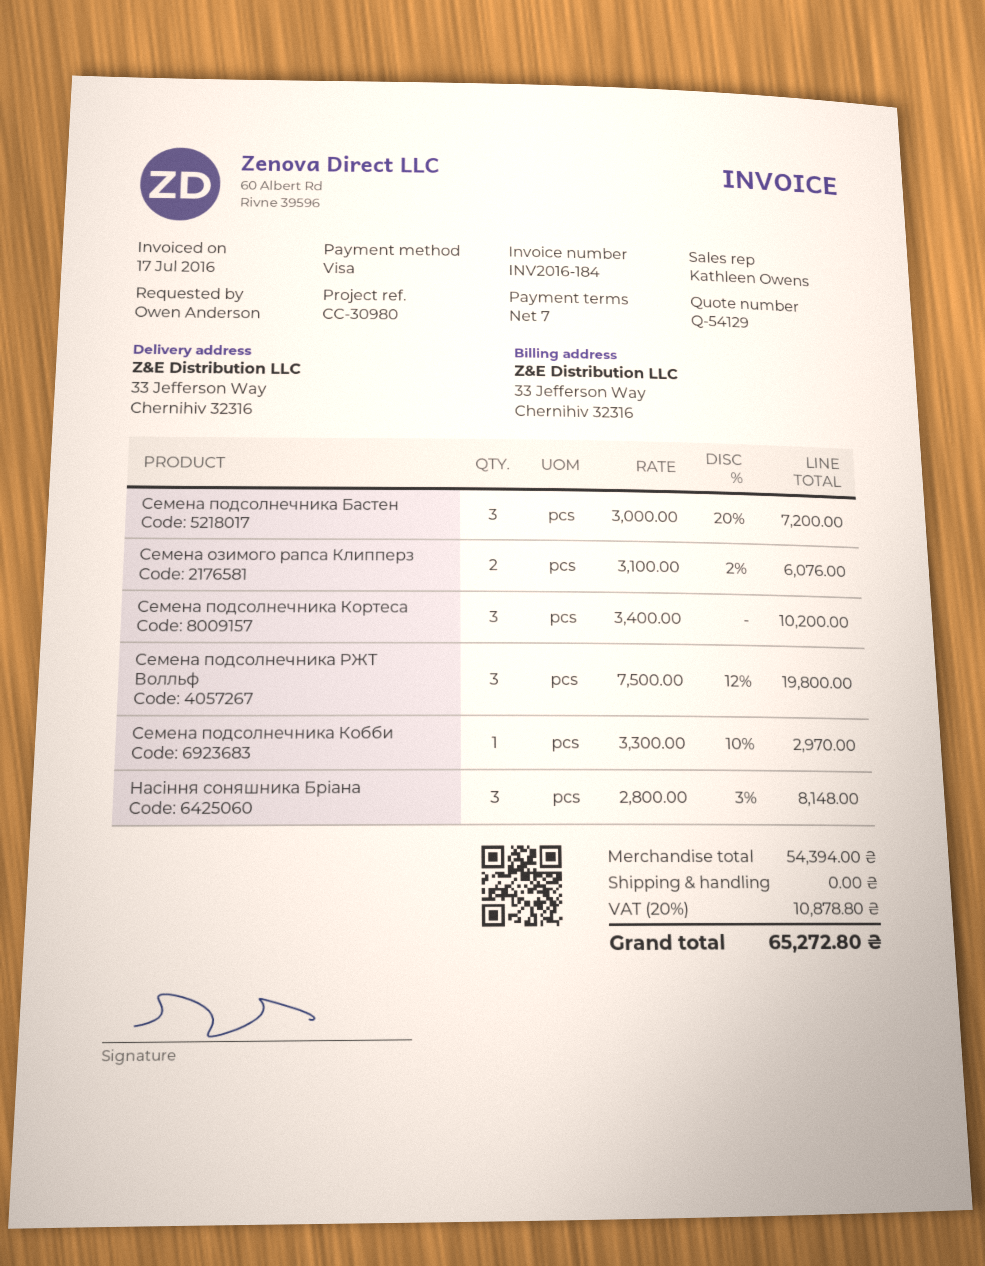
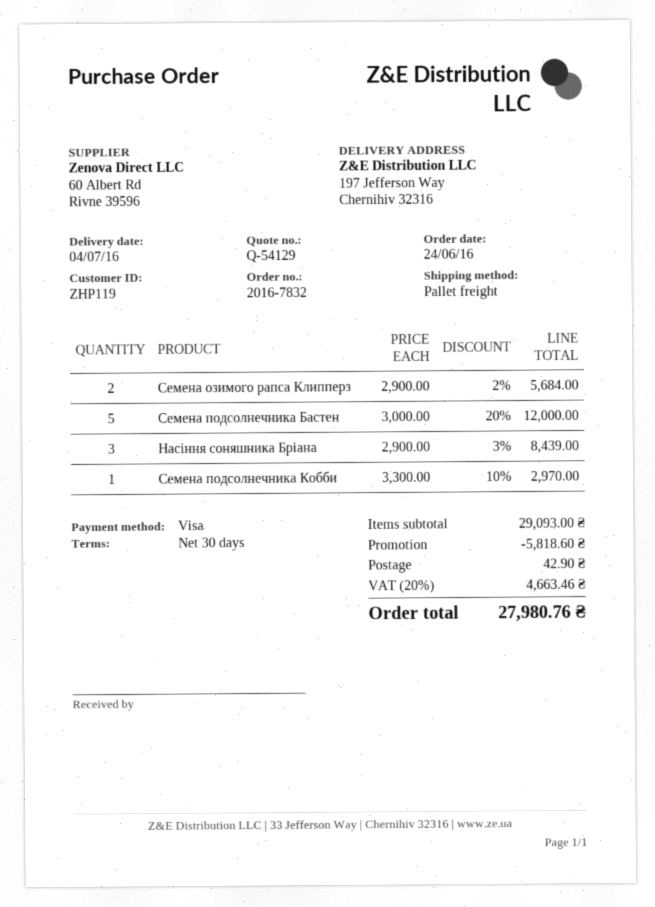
payment terms: 7 days -> 30 days
ship to: 33 Jefferson Way, Chernihiv 32316 -> 197 Jefferson Way, Chernihiv 32316
Семена подсолнечника Бастен: 3 x 3000.00 - 20% = 7200.00 -> 5 x 3000.00 - 20% = 12000.00
Семена озимого рапса Клипперз: 2 x 3100.00 - 2% = 6076.00 -> 2 x 2900.00 - 2% = 5684.00
Семена подсолнечника Кортеса: 3 x 3400.00 = 10200.00 -> none
Семена подсолнечника РЖТ Волльф: 3 x 7500.00 - 12% = 19800.00 -> none
Насіння соняшника Бріана: 3 x 2800.00 - 3% = 8148.00 -> 3 x 2900.00 - 3% = 8439.00
subtotal: 54394.00 -> 29093.00
discount: none -> 5818.60
shipping: 0.00 -> 42.90
tax: 20% = 10878.80 -> 20% = 4663.46
total: 65272.80 -> 27980.76

